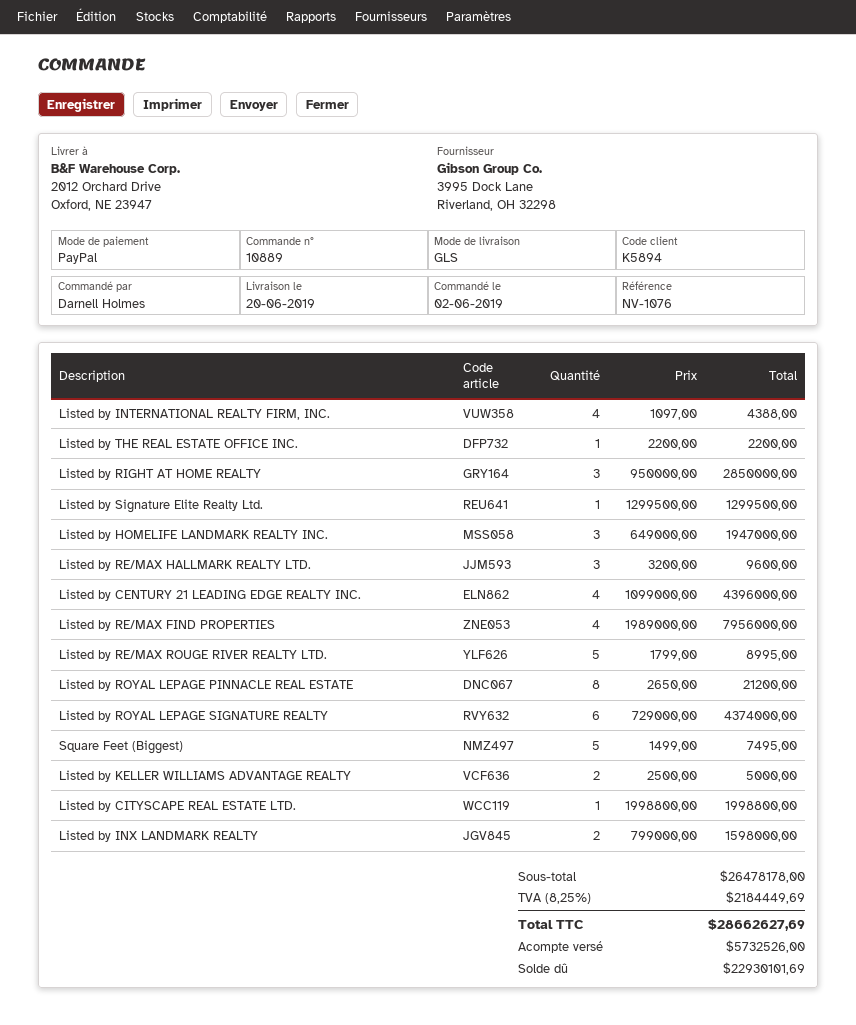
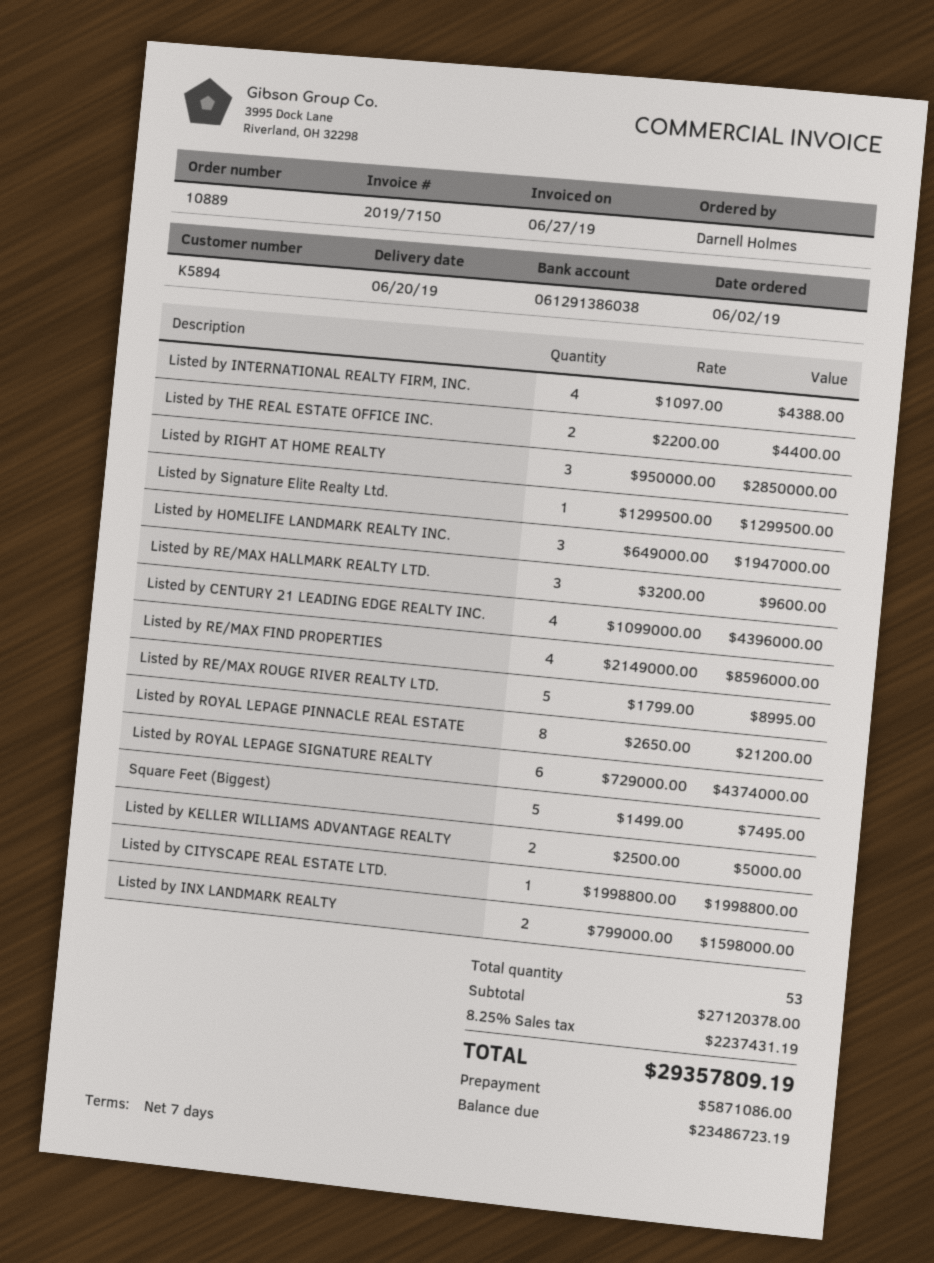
Listed by THE REAL ESTATE OFFICE INC.: 1 x 2200.00 = 2200.00 -> 2 x 2200.00 = 4400.00
Listed by RE/MAX FIND PROPERTIES: 4 x 1989000.00 = 7956000.00 -> 4 x 2149000.00 = 8596000.00
subtotal: 26478178.00 -> 27120378.00
tax: 8.25% = 2184449.69 -> 8.25% = 2237431.19
total: 28662627.69 -> 29357809.19
deposit: 5732526.00 -> 5871086.00
balance: 22930101.69 -> 23486723.19

